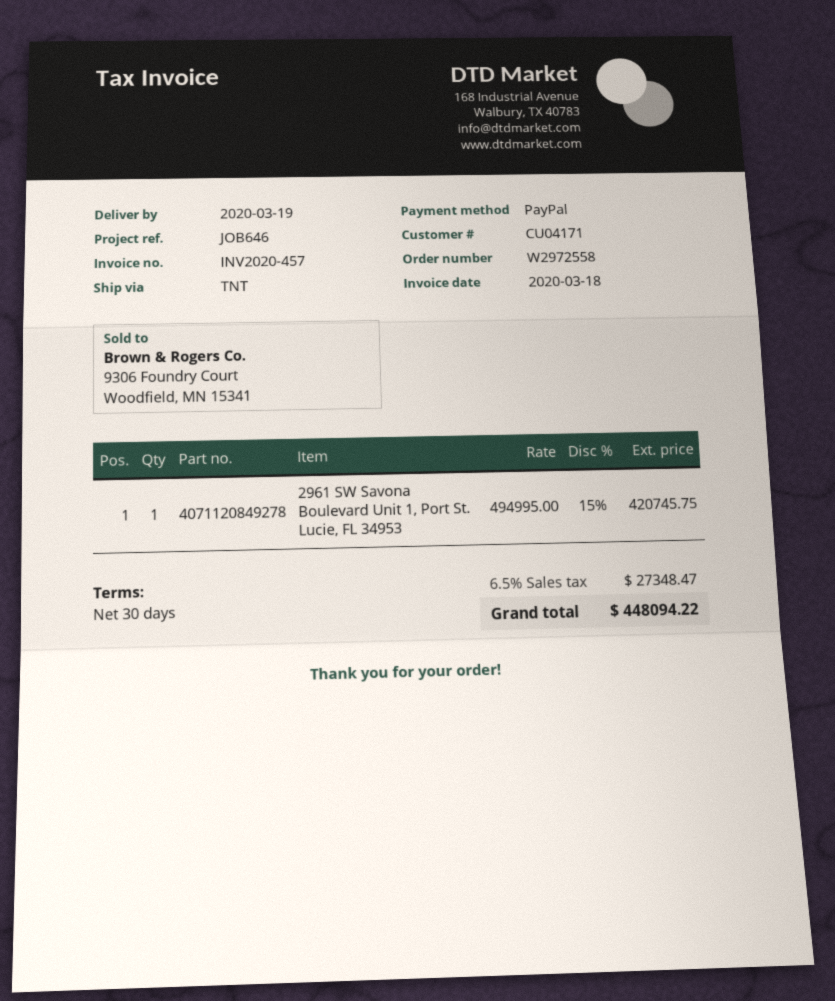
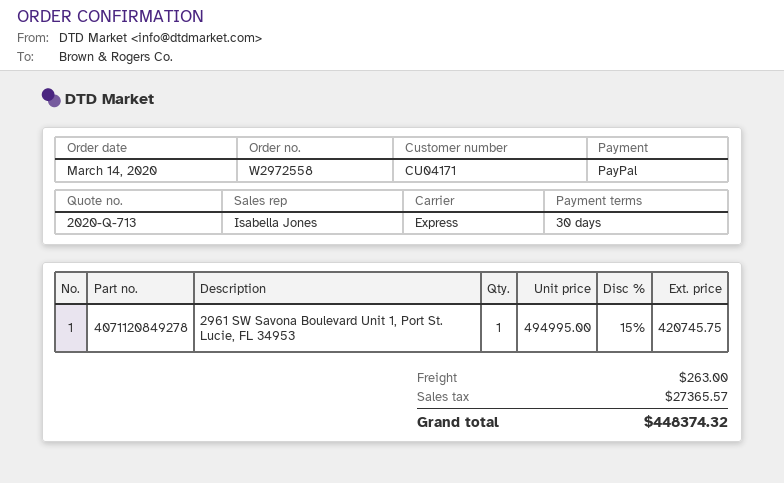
shipping method: TNT -> express
shipping: none -> 263.00
tax: 27348.47 -> 27365.57
total: 448094.22 -> 448374.32

